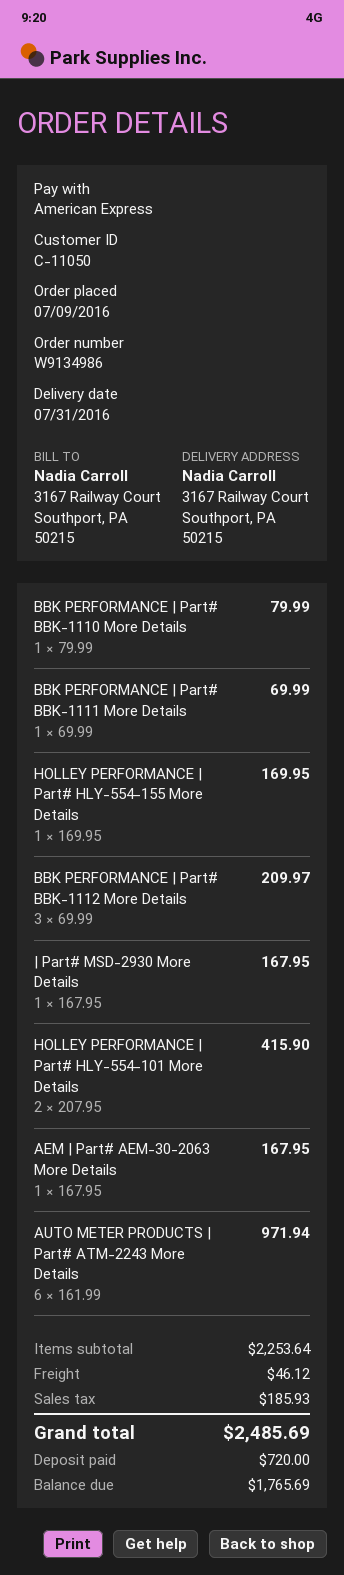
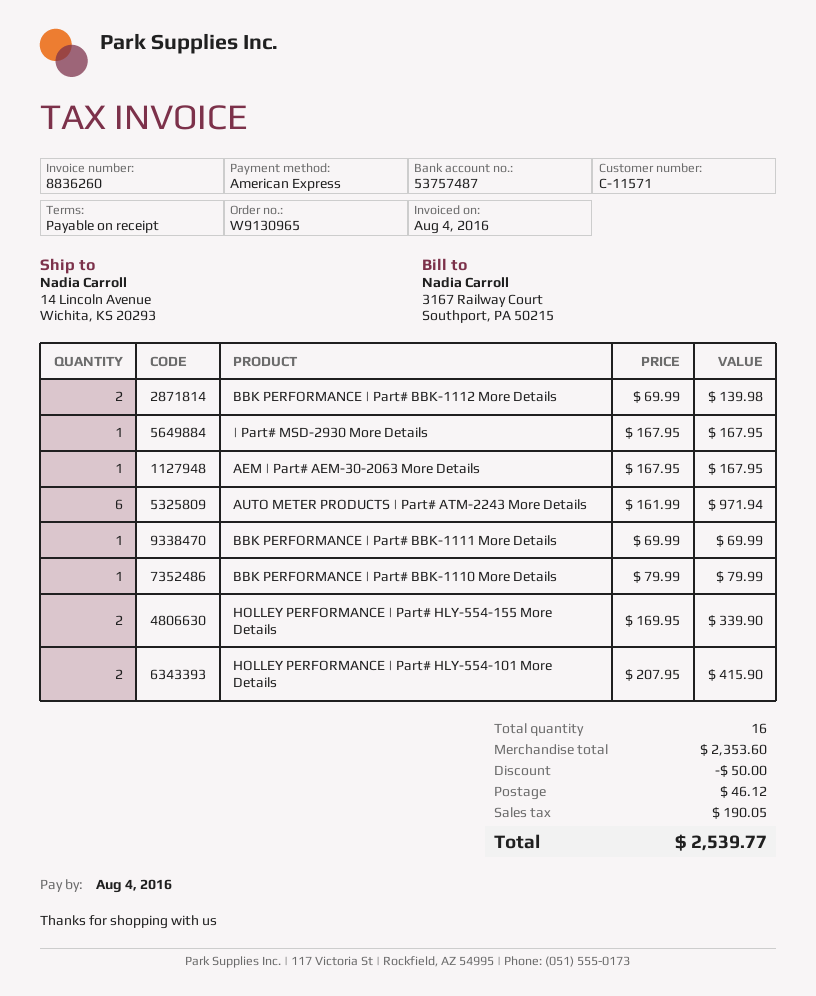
order number: W9134986 -> W9130965
customer number: C-11050 -> C-11571
ship to: 3167 Railway Court, Southport, PA 50215 -> 14 Lincoln Avenue, Wichita, KS 20293
HOLLEY PERFORMANCE | Part# HLY-554-155 More Details: 1 x 169.95 = 169.95 -> 2 x 169.95 = 339.90
BBK PERFORMANCE | Part# BBK-1112 More Details: 3 x 69.99 = 209.97 -> 2 x 69.99 = 139.98
subtotal: 2253.64 -> 2353.60
discount: none -> 50.00
tax: 185.93 -> 190.05
total: 2485.69 -> 2539.77

